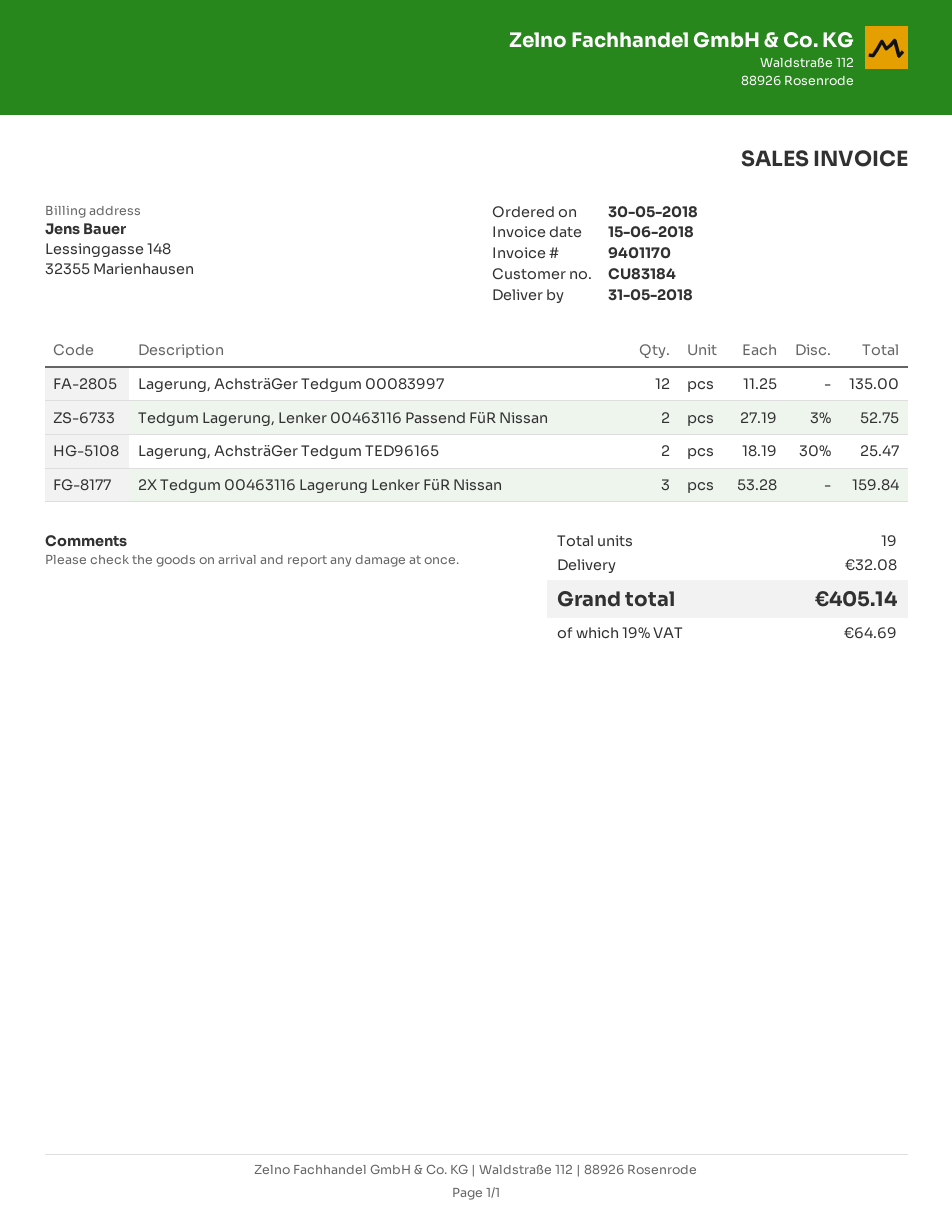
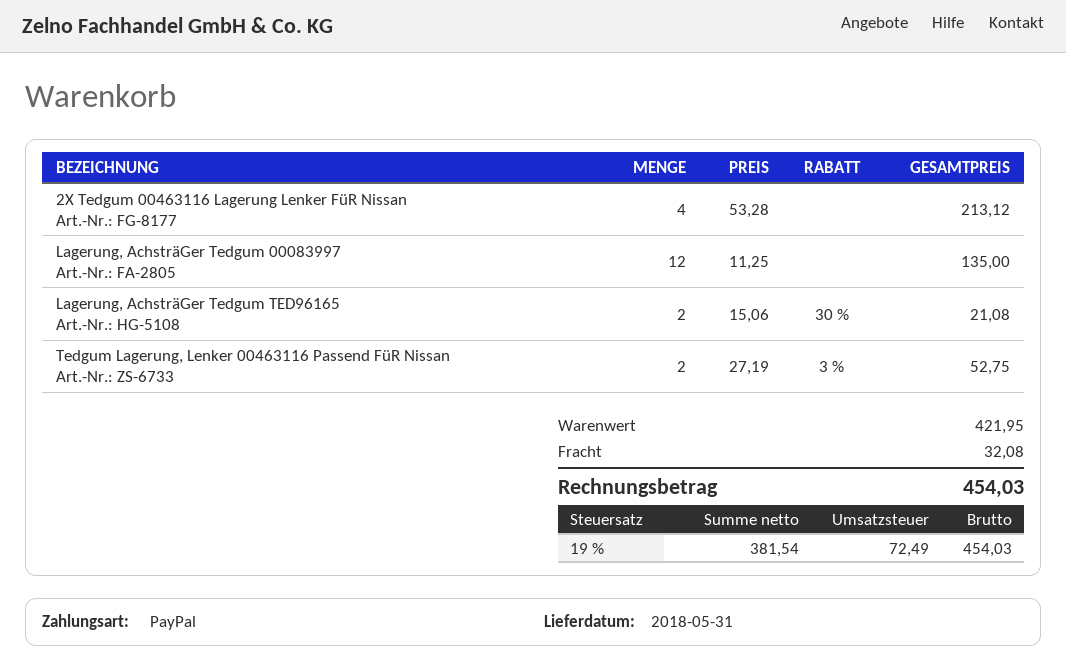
Lagerung, AchsträGer Tedgum TED96165: 2 x 18.19 - 30% = 25.47 -> 2 x 15.06 - 30% = 21.08
2X Tedgum 00463116 Lagerung Lenker FüR Nissan: 3 x 53.28 = 159.84 -> 4 x 53.28 = 213.12
tax: 19% = 64.69 -> 19% = 72.49
total: 405.14 -> 454.03

